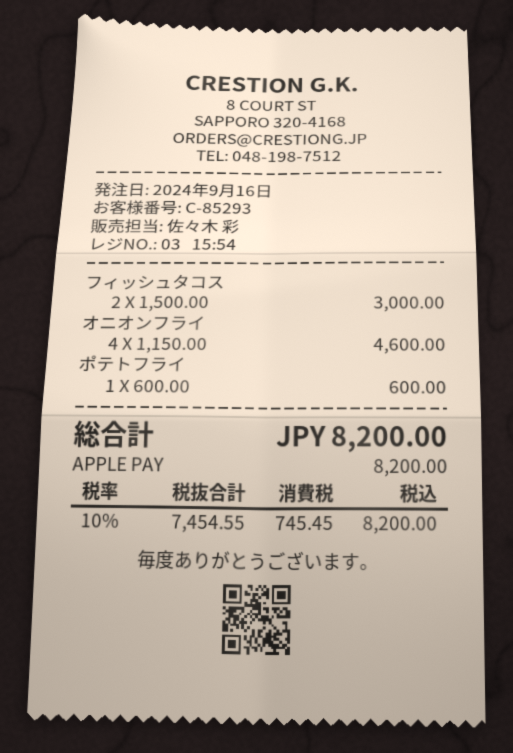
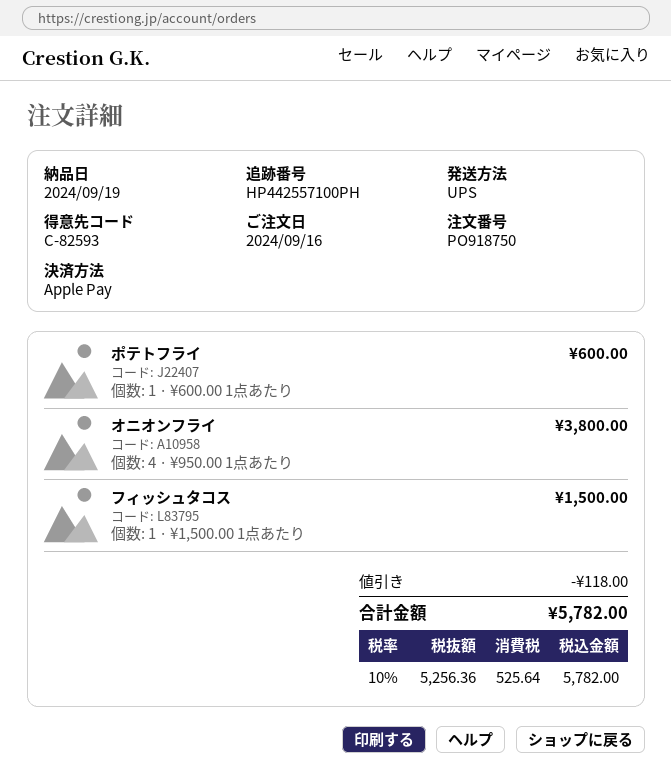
customer number: C-85293 -> C-82593
フィッシュタコス: 2 x 1500.00 = 3000.00 -> 1 x 1500.00 = 1500.00
オニオンフライ: 4 x 1150.00 = 4600.00 -> 4 x 950.00 = 3800.00
discount: none -> 118.00
net: 7454.55 -> 5256.36
tax: 10% = 745.45 -> 10% = 525.64
total: 8200.00 -> 5782.00

